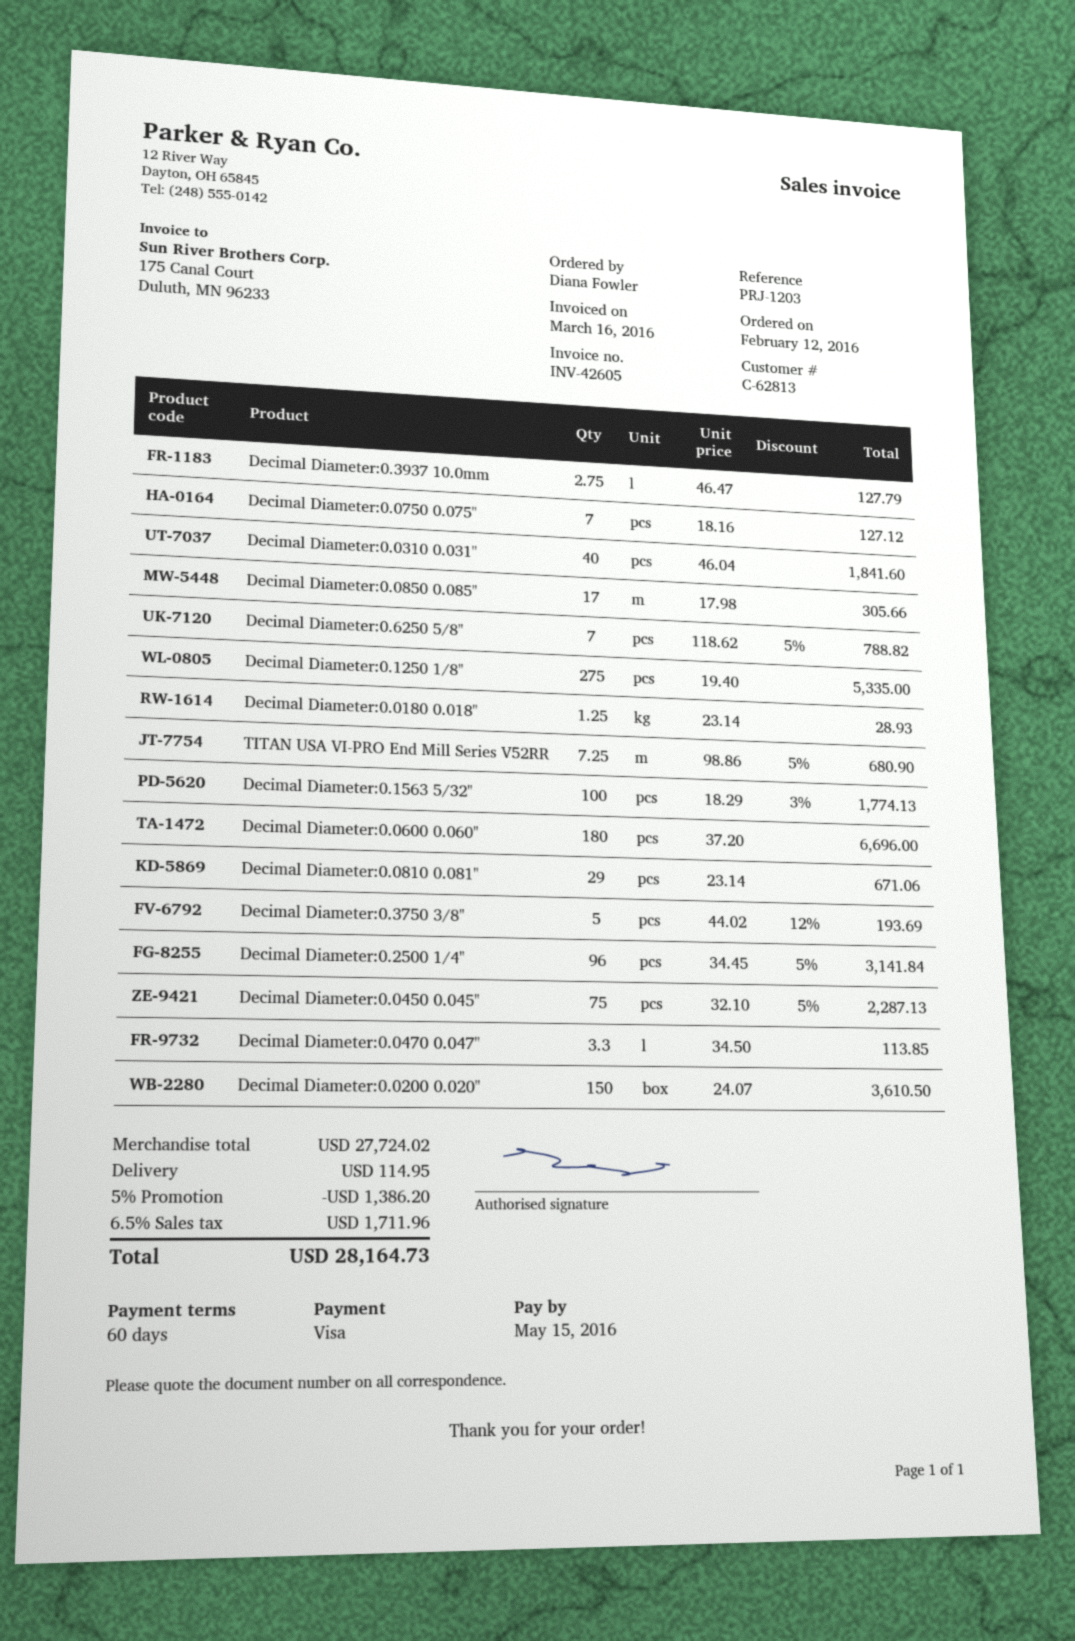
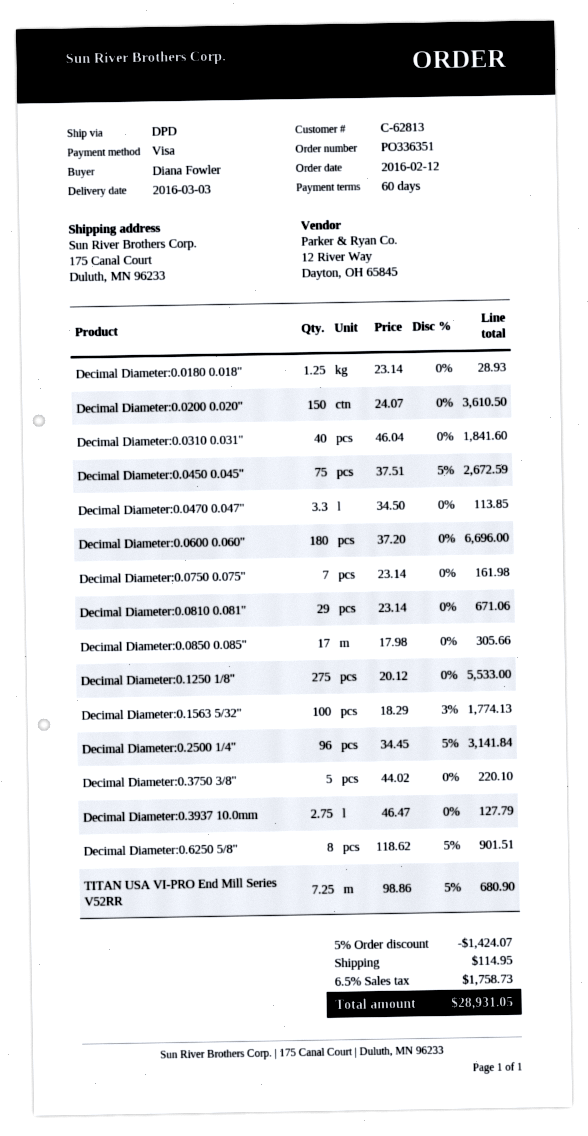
Decimal Diameter:0.0750 0.075": 7 x 18.16 = 127.12 -> 7 x 23.14 = 161.98
Decimal Diameter:0.6250 5/8": 7 x 118.62 - 5% = 788.82 -> 8 x 118.62 - 5% = 901.51
Decimal Diameter:0.1250 1/8": 275 x 19.40 = 5335.00 -> 275 x 20.12 = 5533.00
Decimal Diameter:0.3750 3/8": 5 x 44.02 - 12% = 193.69 -> 5 x 44.02 = 220.10
Decimal Diameter:0.0450 0.045": 75 x 32.10 - 5% = 2287.13 -> 75 x 37.51 - 5% = 2672.59
discount: 5% = 1386.20 -> 5% = 1424.07
tax: 6.5% = 1711.96 -> 6.5% = 1758.73
total: 28164.73 -> 28931.05

